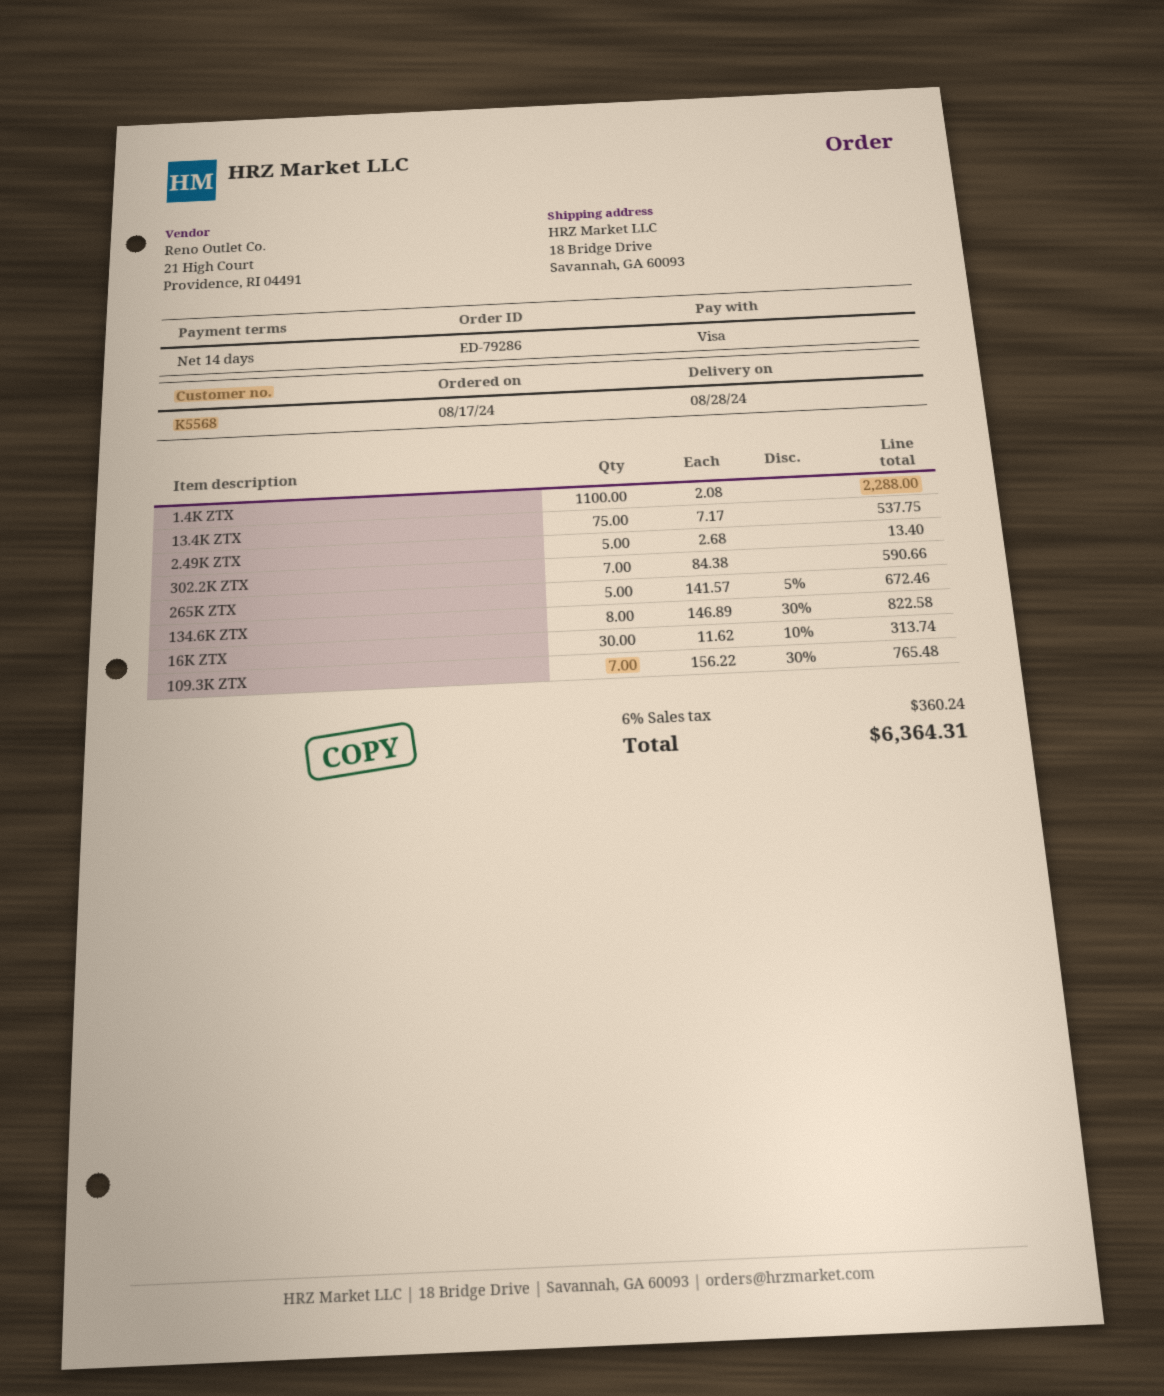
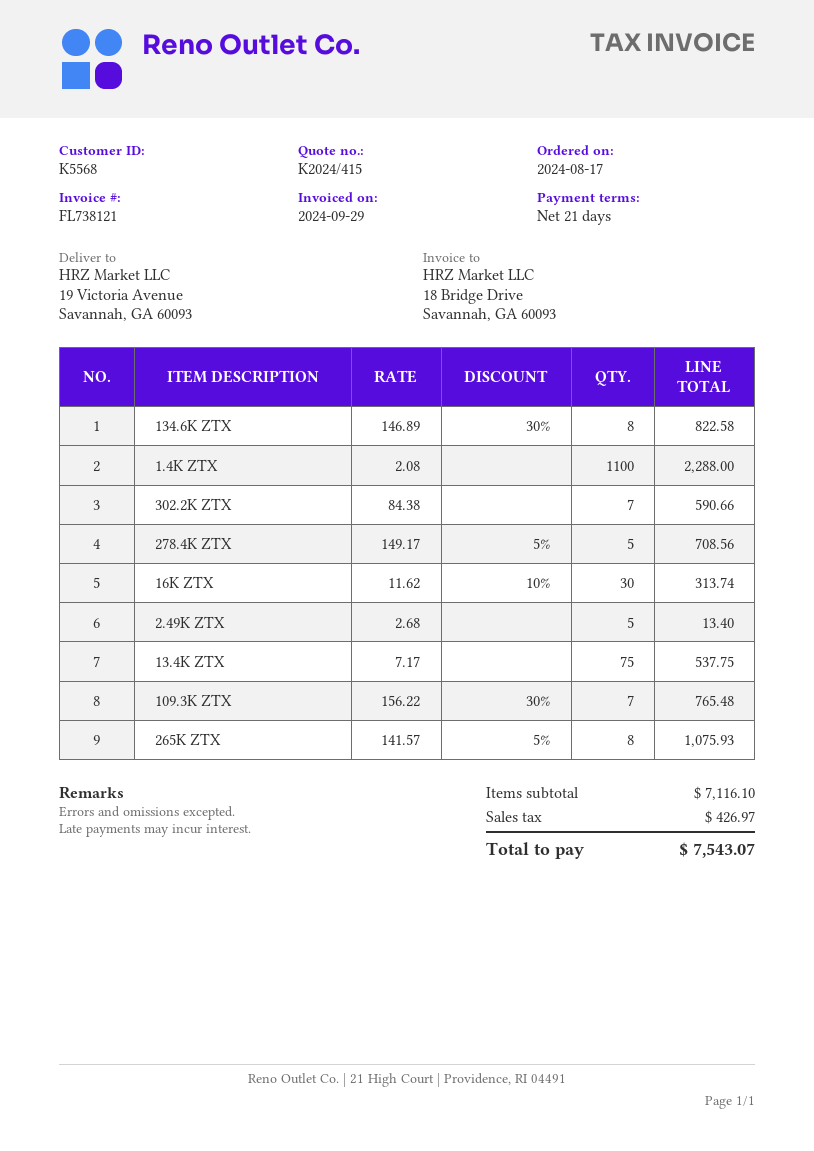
payment terms: 14 days -> 21 days
ship to: 18 Bridge Drive, Savannah, GA 60093 -> 19 Victoria Avenue, Savannah, GA 60093
265K ZTX: 5 x 141.57 - 5% = 672.46 -> 8 x 141.57 - 5% = 1075.93
278.4K ZTX: none -> 5 x 149.17 - 5% = 708.56
tax: 360.24 -> 426.97
total: 6364.31 -> 7543.07

